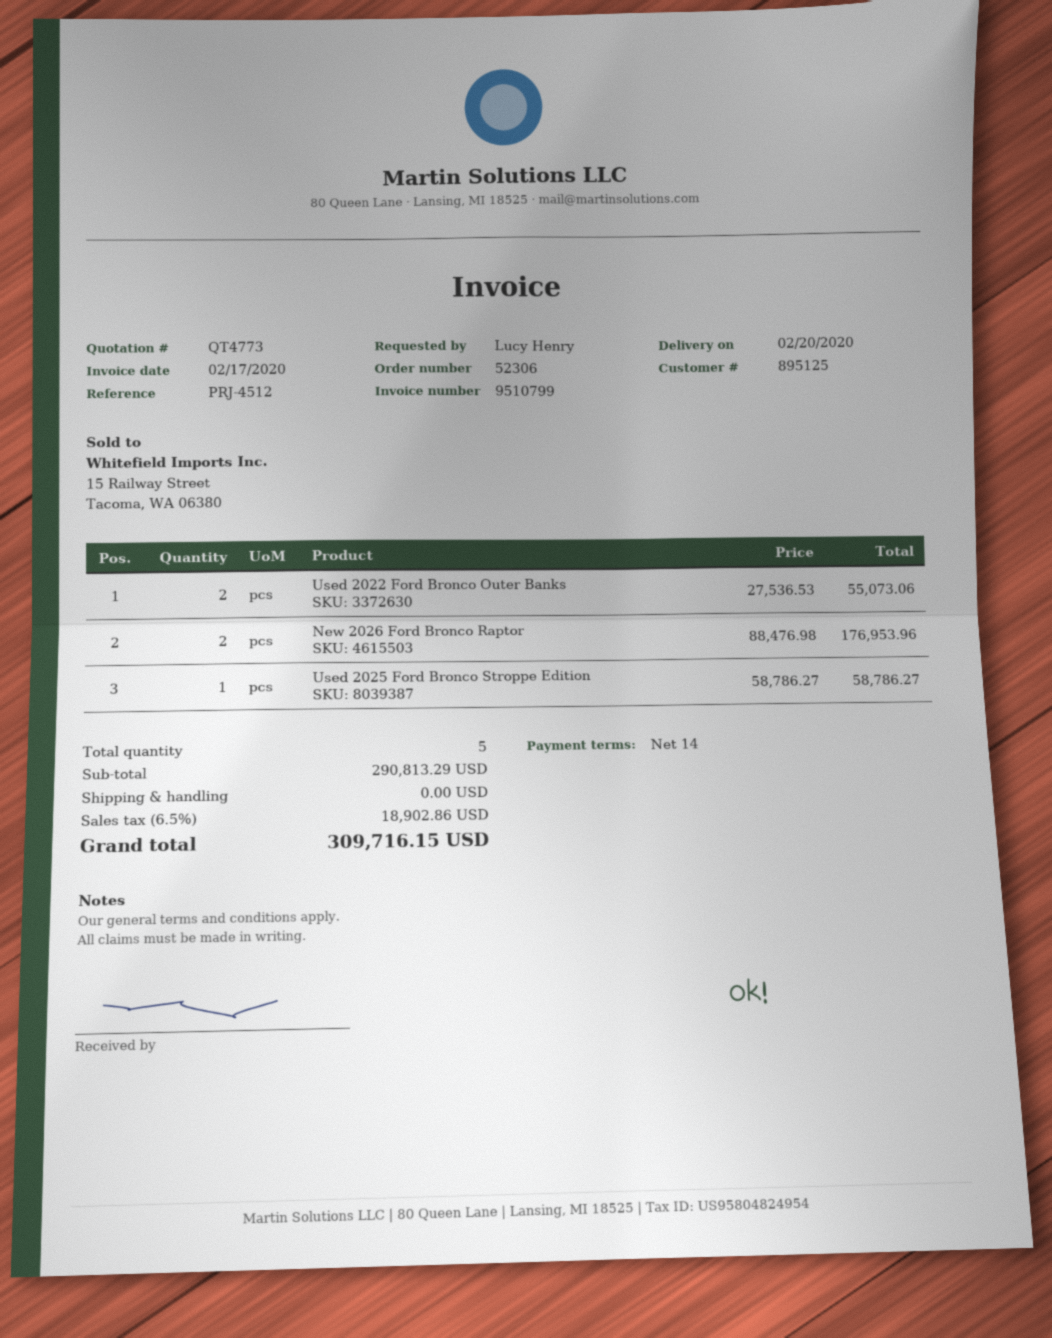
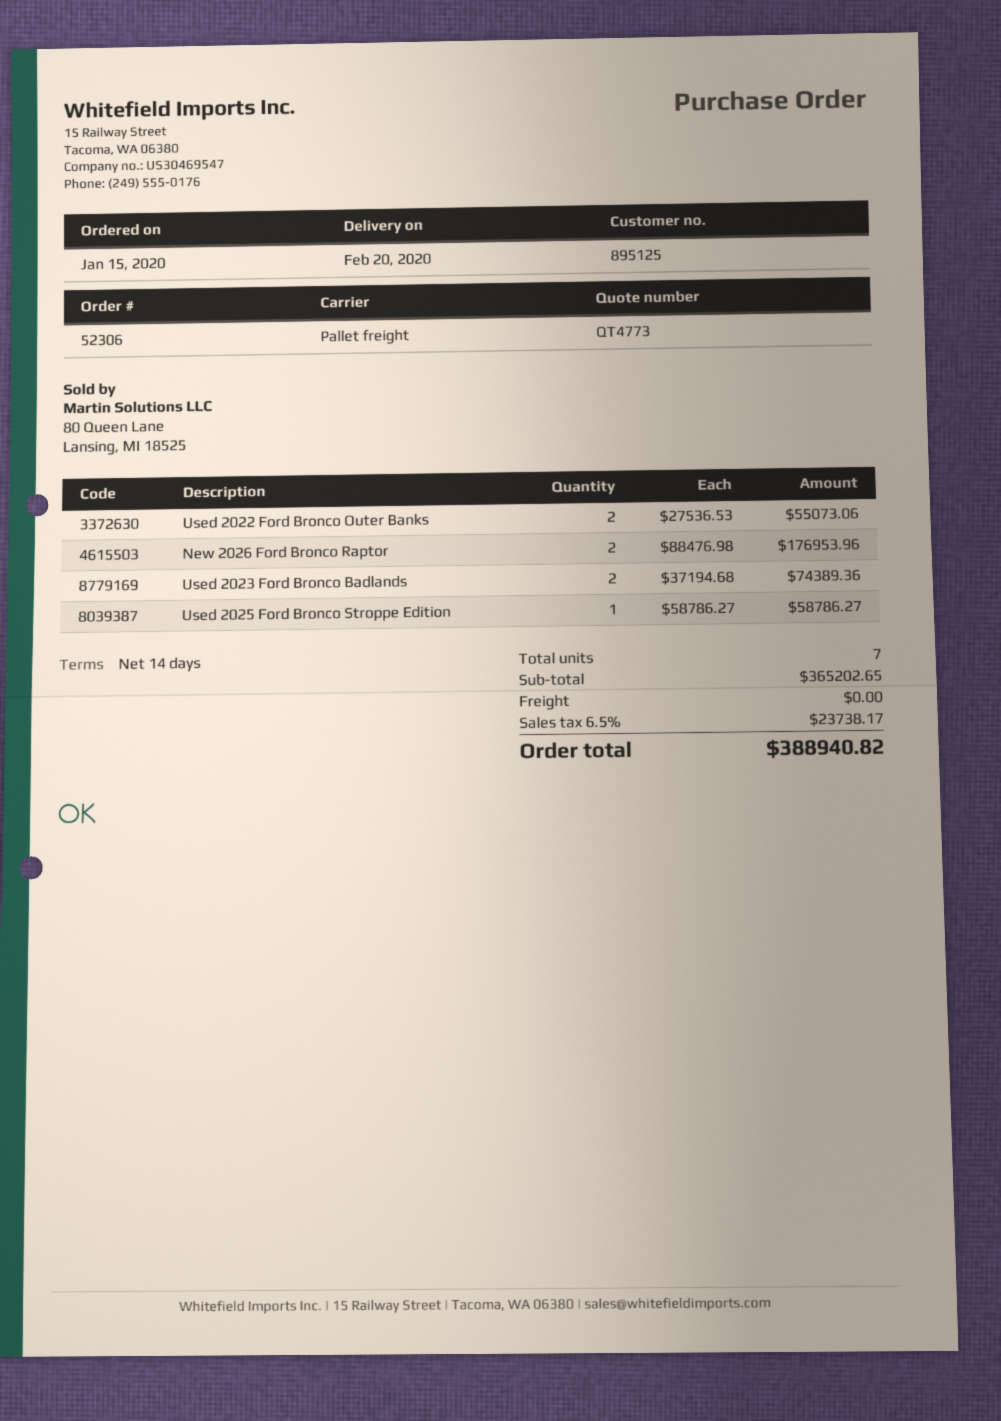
Used 2023 Ford Bronco Badlands: none -> 2 x 37194.68 = 74389.36
total quantity: 5 -> 7
subtotal: 290813.29 -> 365202.65
tax: 6.5% = 18902.86 -> 6.5% = 23738.17
total: 309716.15 -> 388940.82

